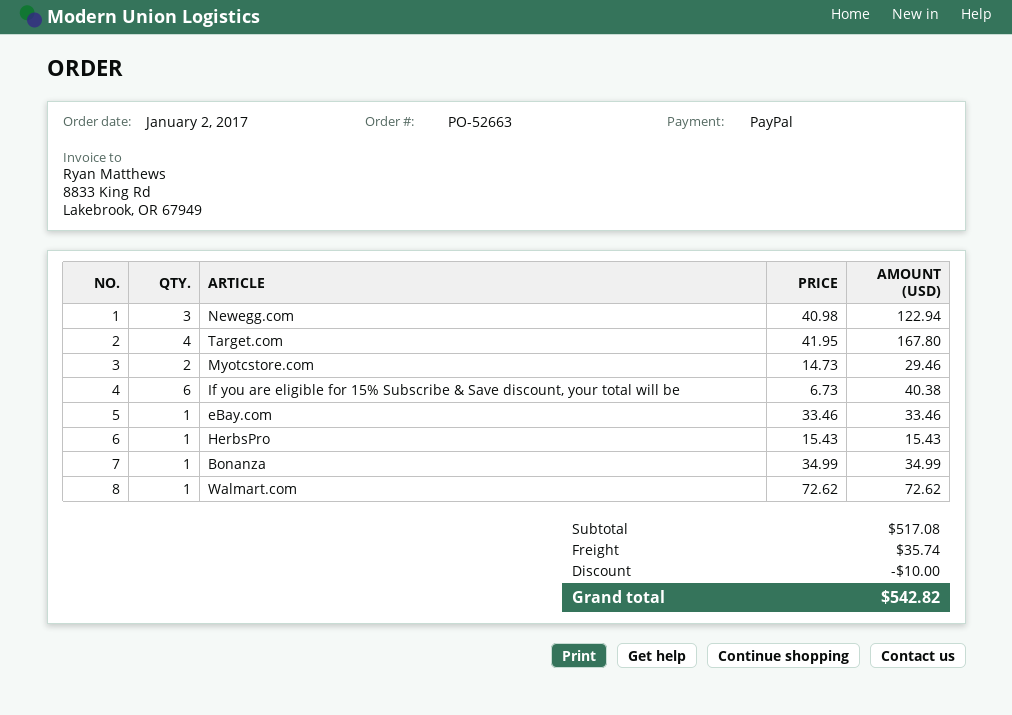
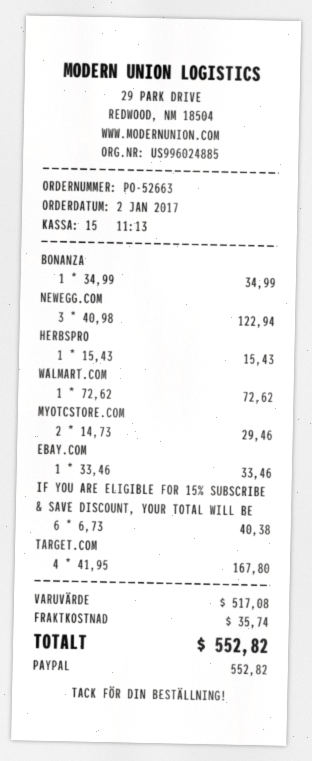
discount: 10.00 -> none
total: 542.82 -> 552.82

